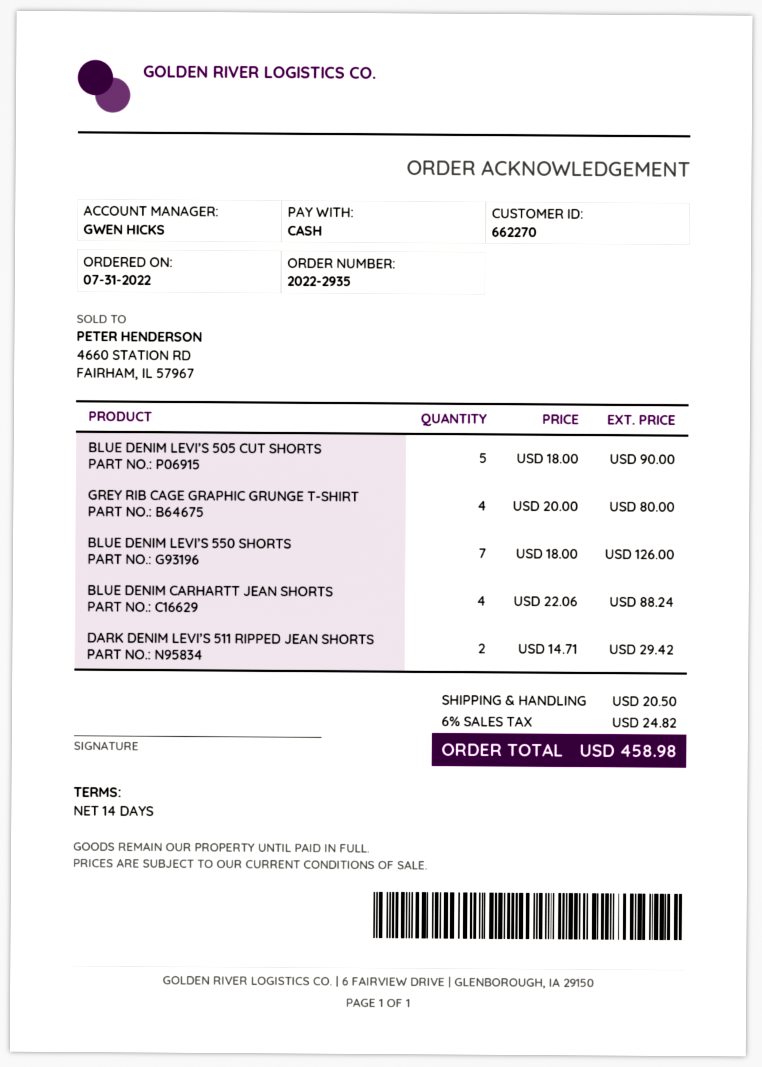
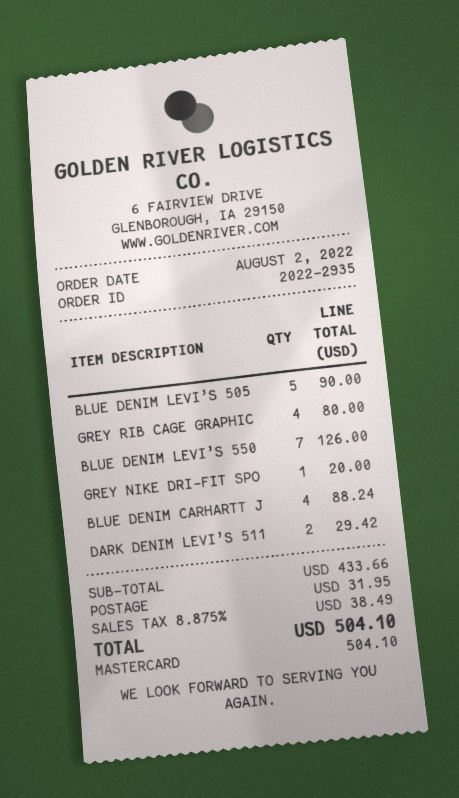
order date: 2022-07-31 -> 2022-08-02
payment method: cash -> Mastercard
GREY NIKE DRI-FIT SPO: none -> 1 for 20.00
shipping: 20.50 -> 31.95
tax: 6% = 24.82 -> 8.875% = 38.49
total: 458.98 -> 504.10

